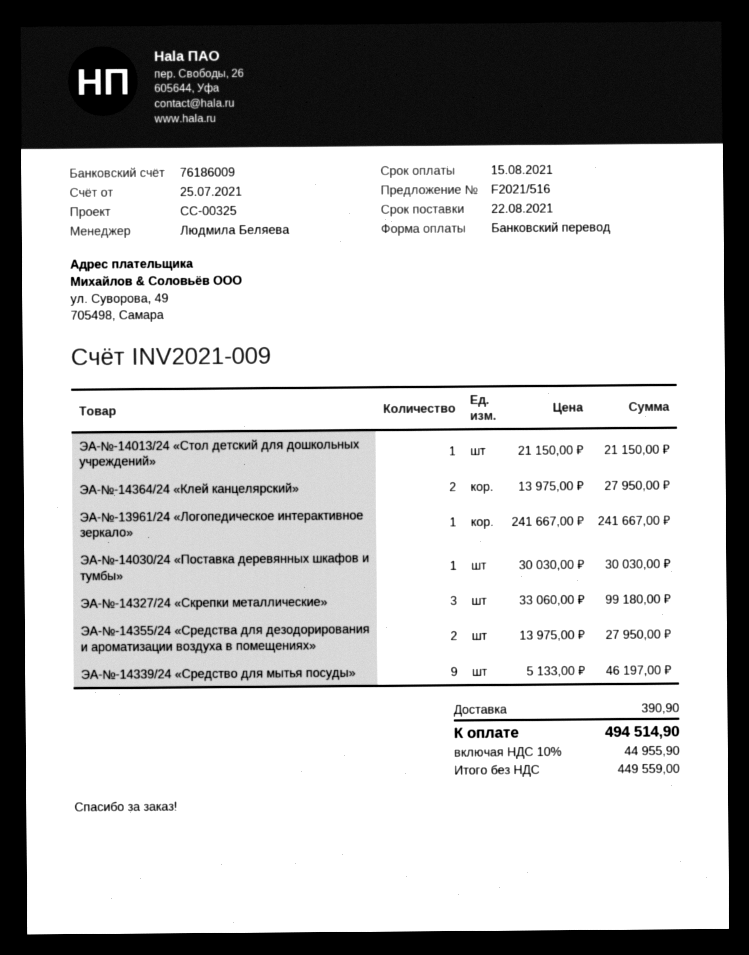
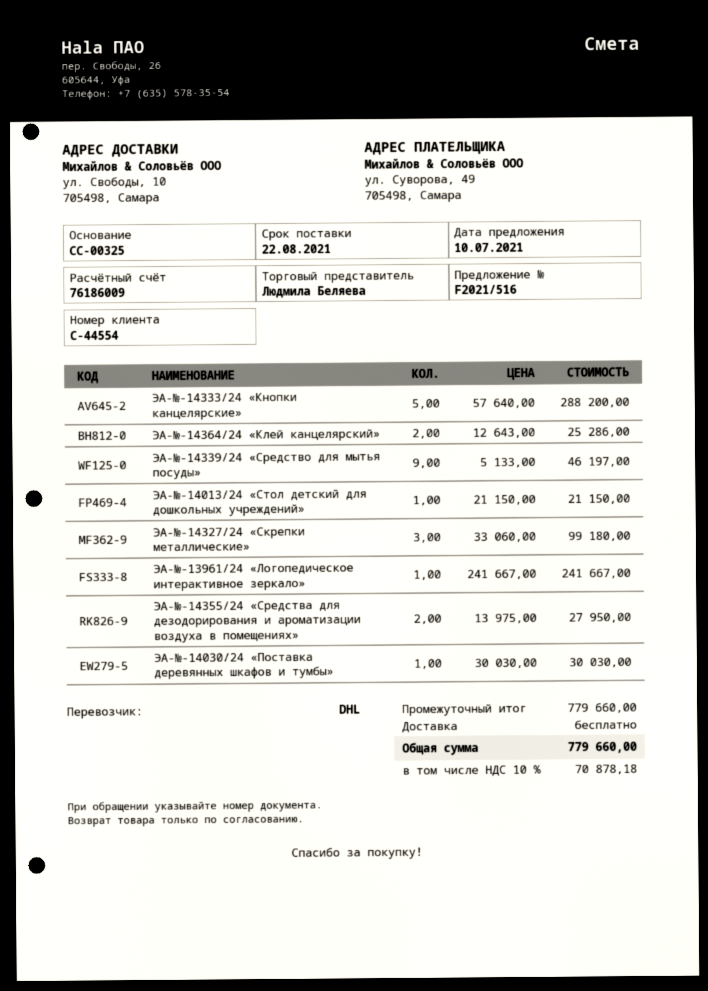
ЭА-№-14364/24 «Клей канцелярский»: 2 x 13975.00 = 27950.00 -> 2 x 12643.00 = 25286.00
ЭА-№-14333/24 «Кнопки канцелярские»: none -> 5 x 57640.00 = 288200.00
shipping: 390.90 -> 0.00
tax: 10% = 44955.90 -> 10% = 70878.18
total: 494514.90 -> 779660.00

